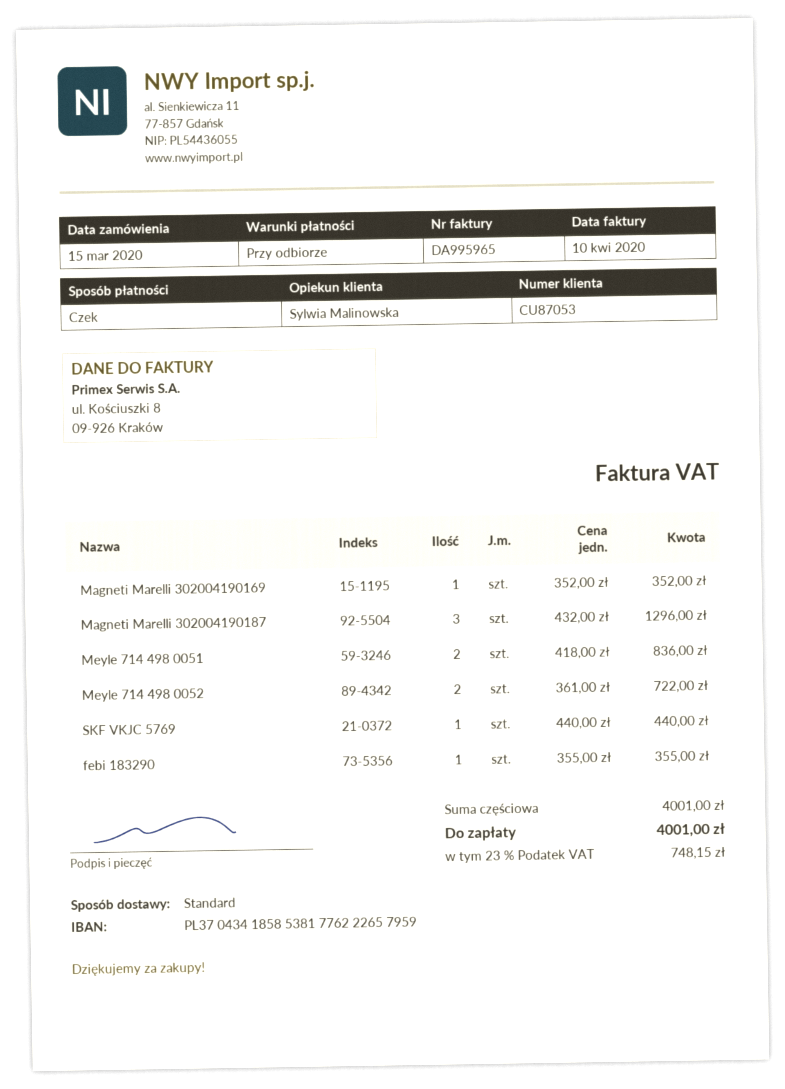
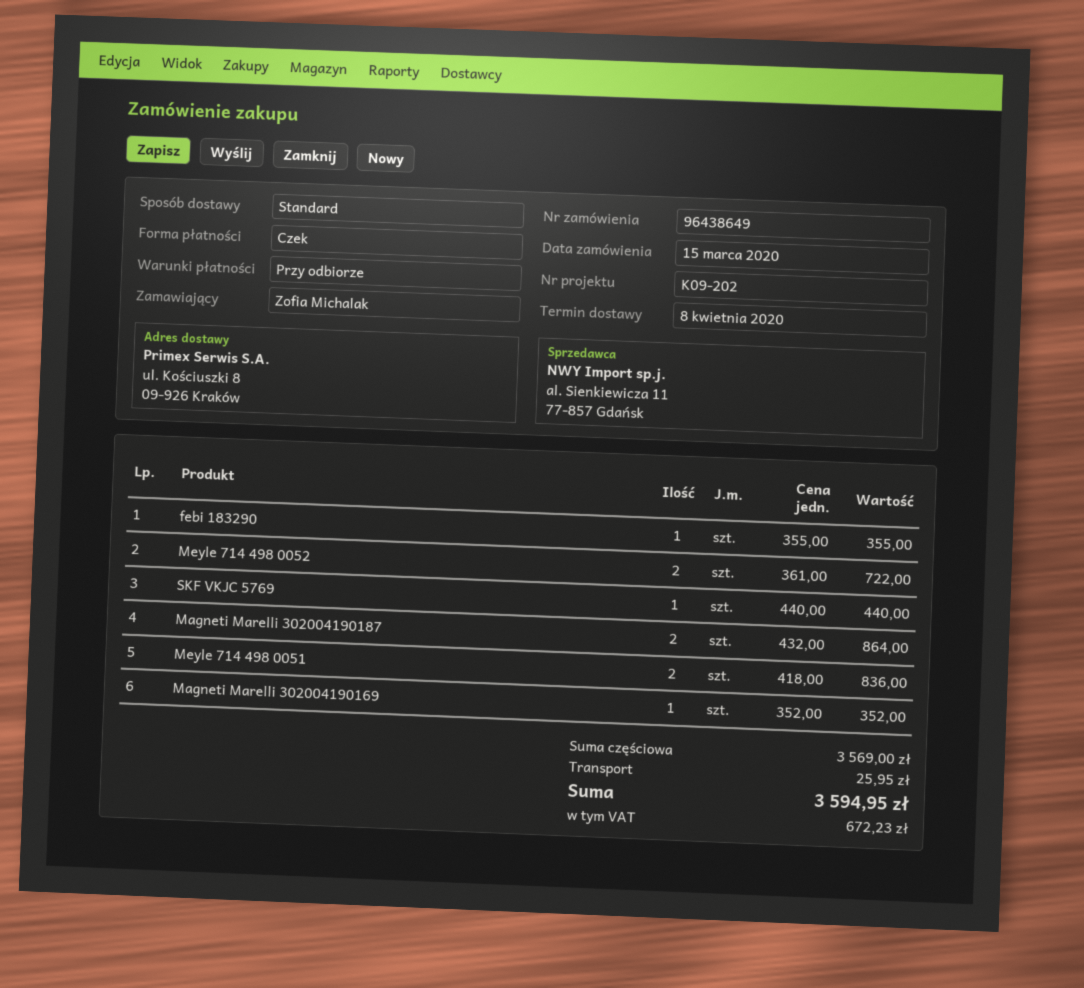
Magneti Marelli 302004190187: 3 x 432.00 = 1296.00 -> 2 x 432.00 = 864.00
subtotal: 4001.00 -> 3569.00
shipping: none -> 25.95
tax: 748.15 -> 672.23
total: 4001.00 -> 3594.95

